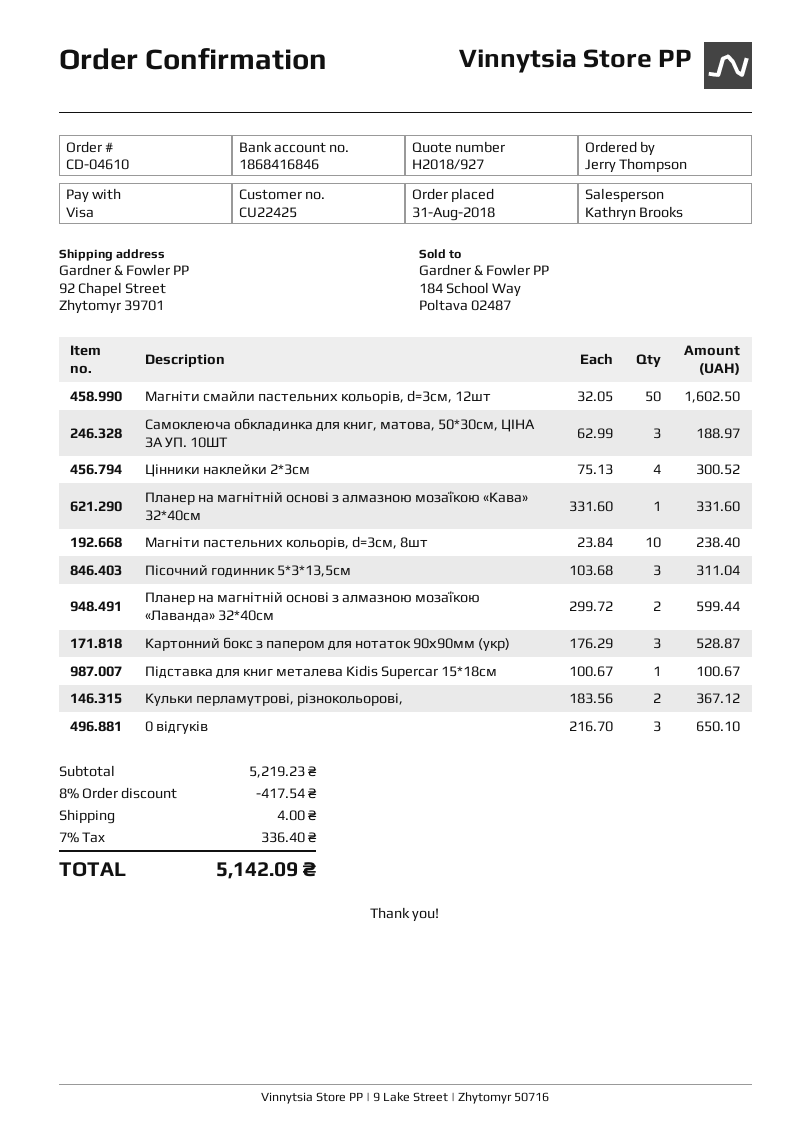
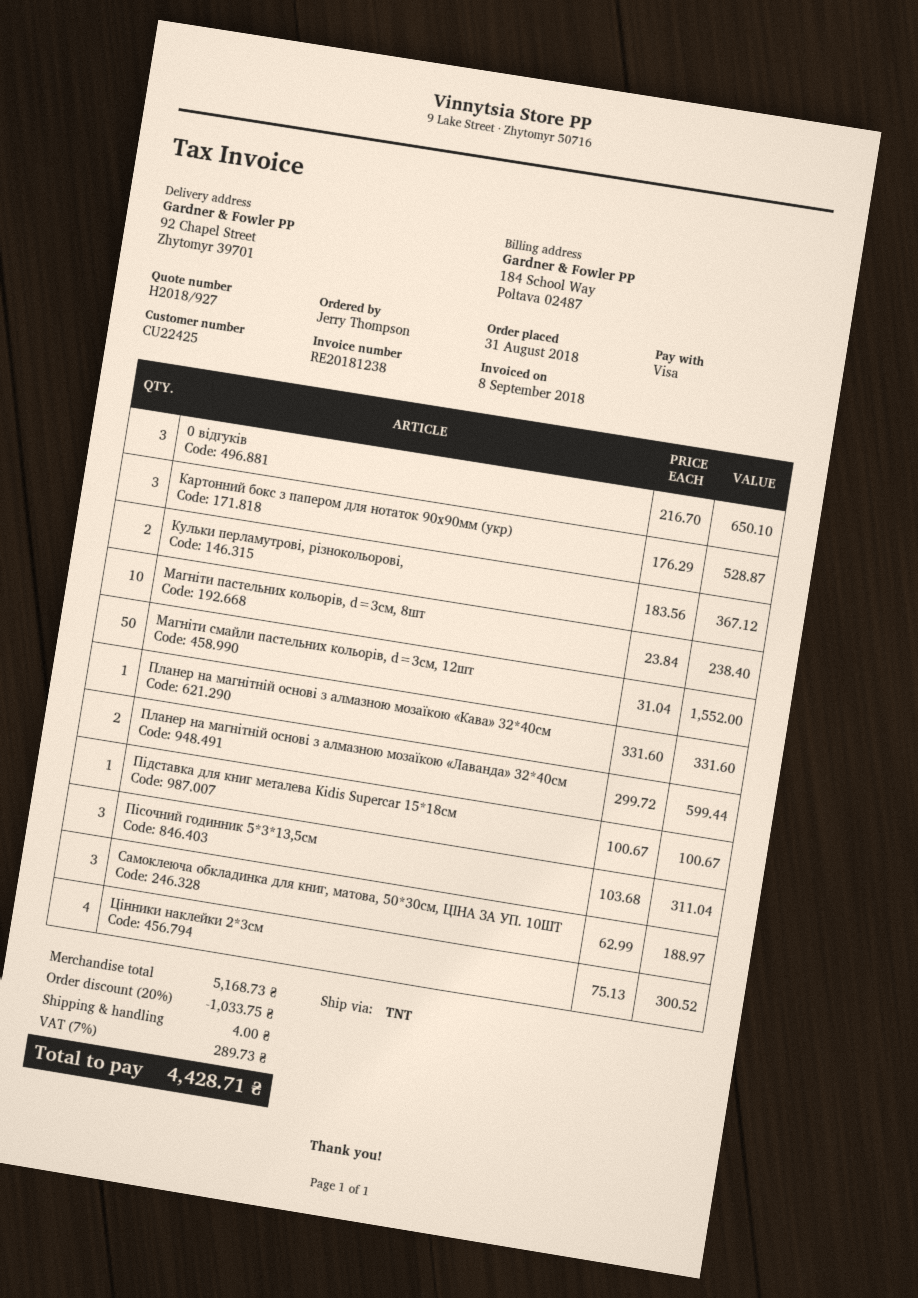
Магніти смайли пастельних кольорів, d=3см, 12шт: 50 x 32.05 = 1602.50 -> 50 x 31.04 = 1552.00
subtotal: 5219.23 -> 5168.73
discount: 8% = 417.54 -> 20% = 1033.75
tax: 7% = 336.40 -> 7% = 289.73
total: 5142.09 -> 4428.71

